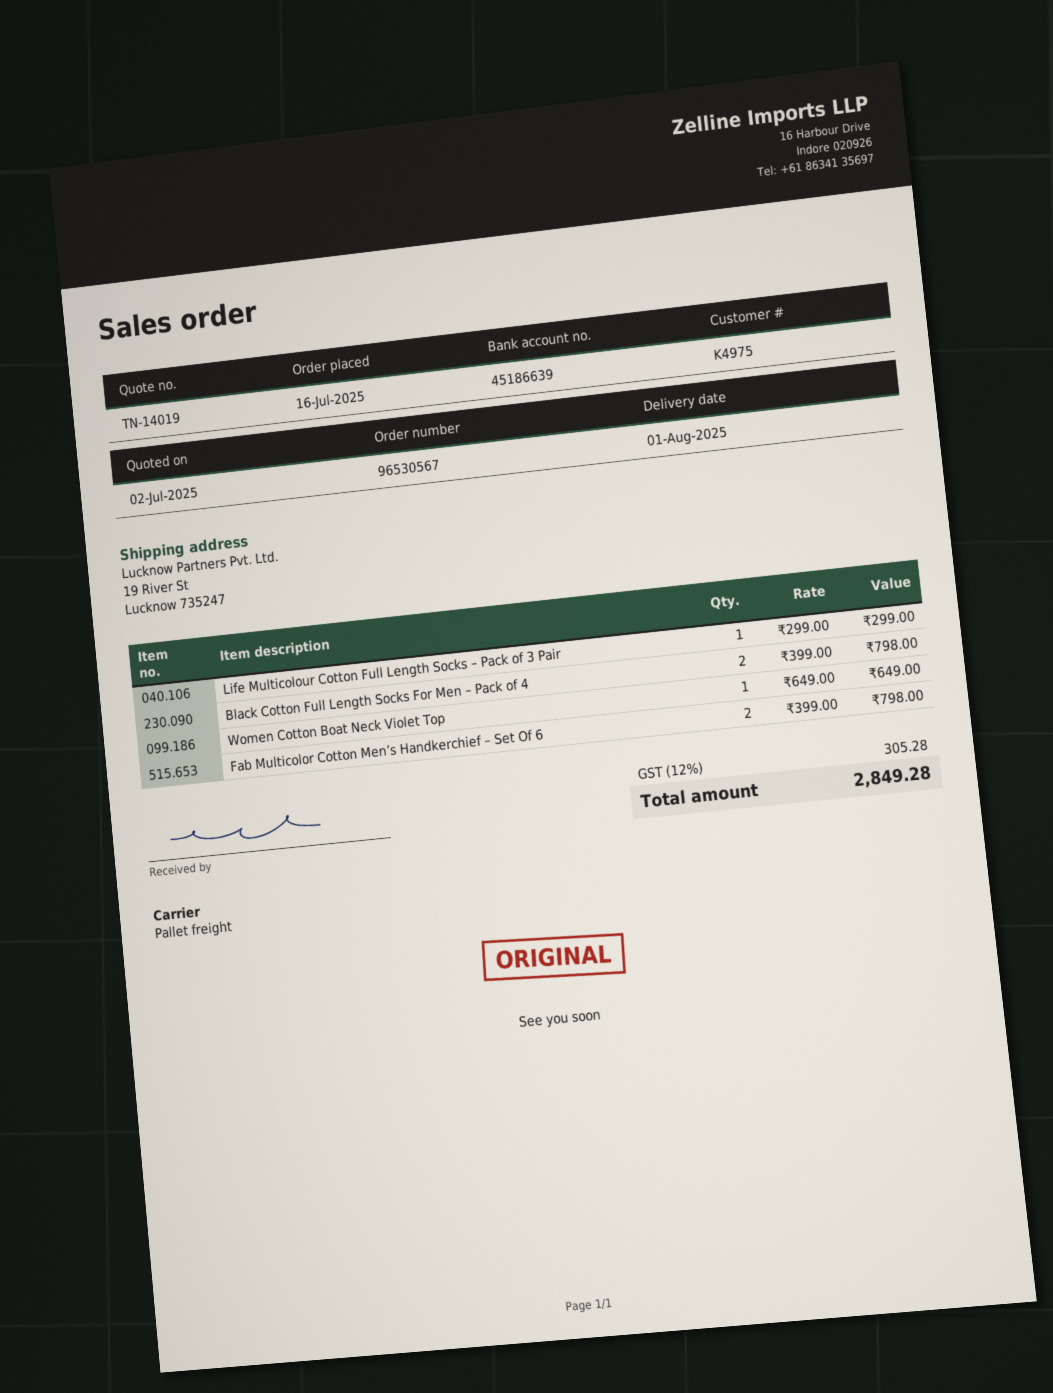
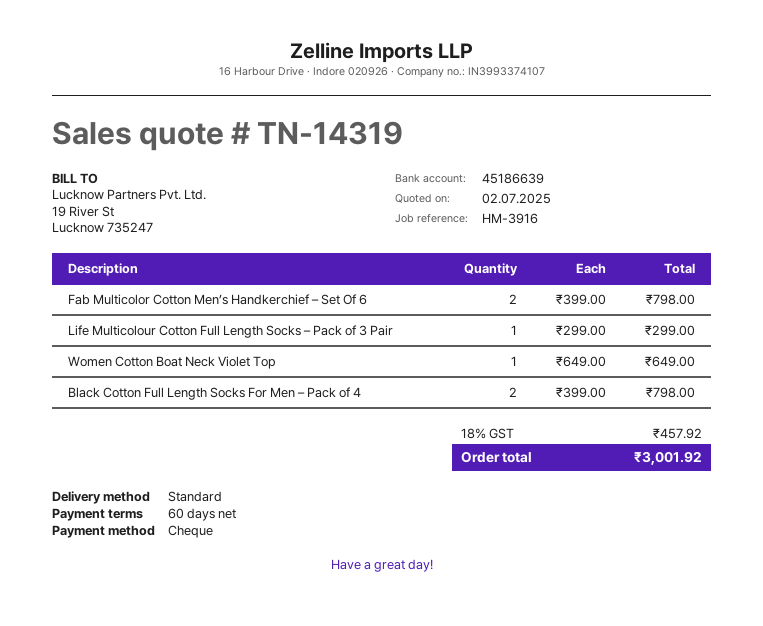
quote number: TN-14019 -> TN-14319
shipping method: pallet freight -> standard
tax: 12% = 305.28 -> 18% = 457.92
total: 2849.28 -> 3001.92

